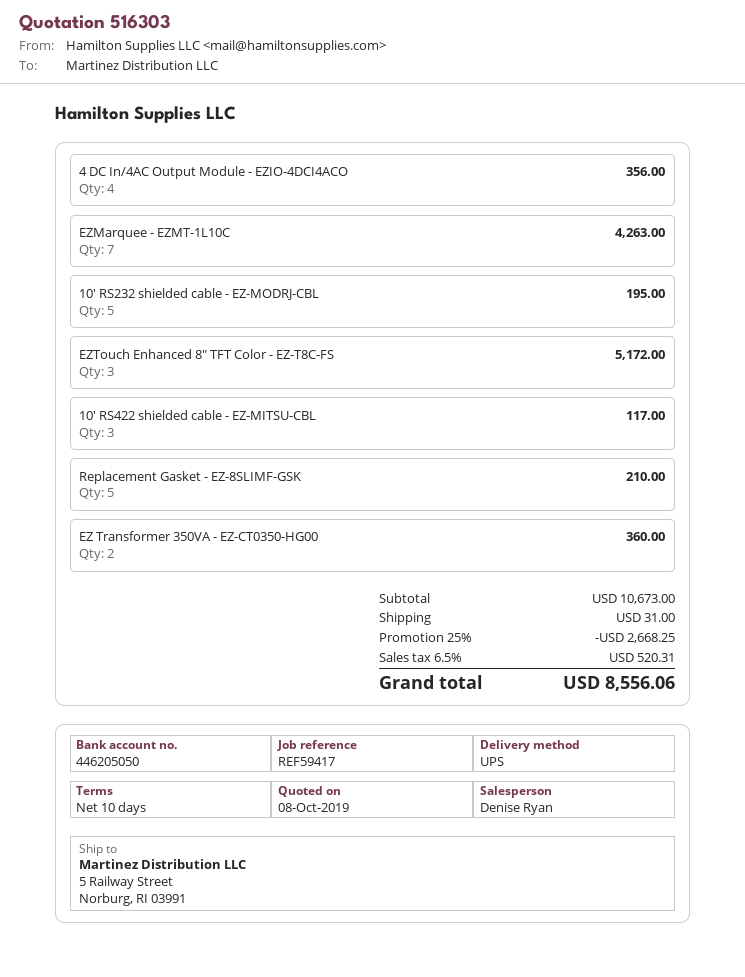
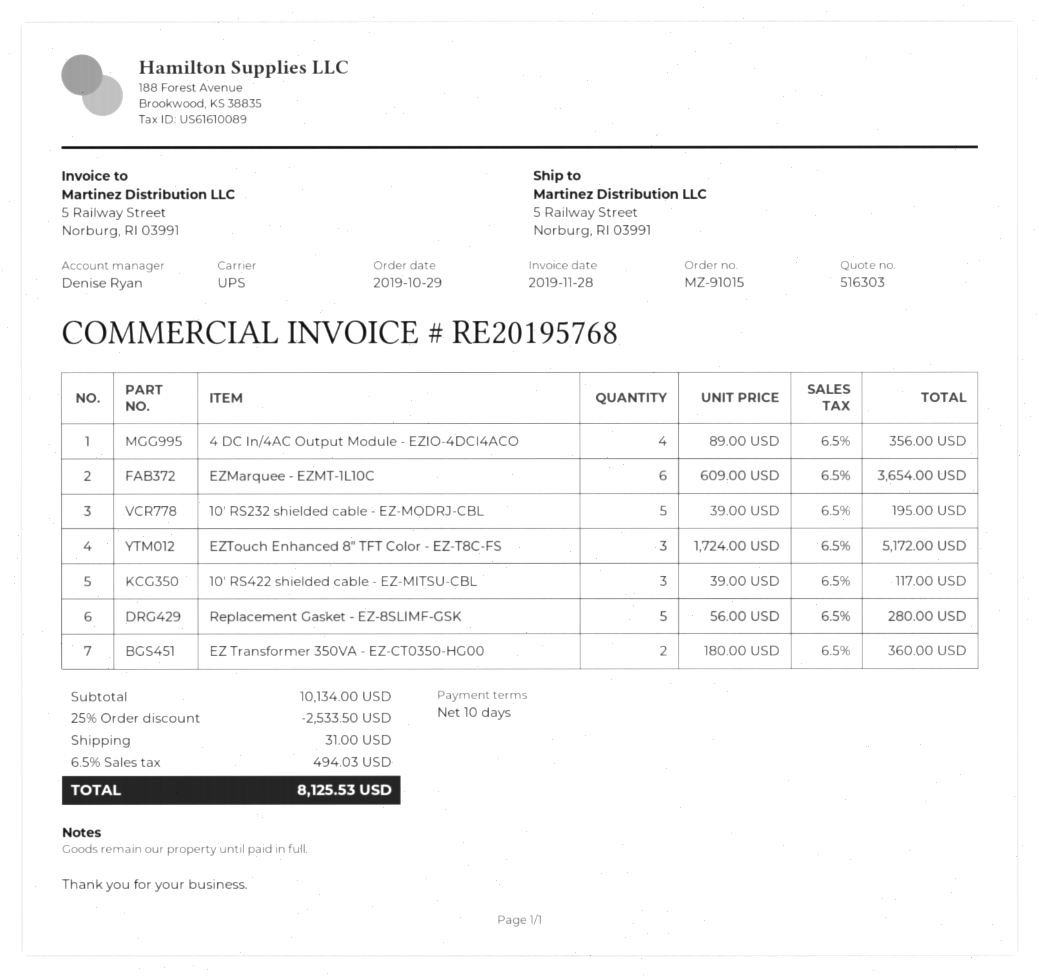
EZMarquee - EZMT-1L10C: 7 for 4263.00 -> 6 for 3654.00
Replacement Gasket - EZ-8SLIMF-GSK: 5 for 210.00 -> 5 for 280.00
subtotal: 10673.00 -> 10134.00
discount: 25% = 2668.25 -> 25% = 2533.50
tax: 6.5% = 520.31 -> 6.5% = 494.03
total: 8556.06 -> 8125.53

